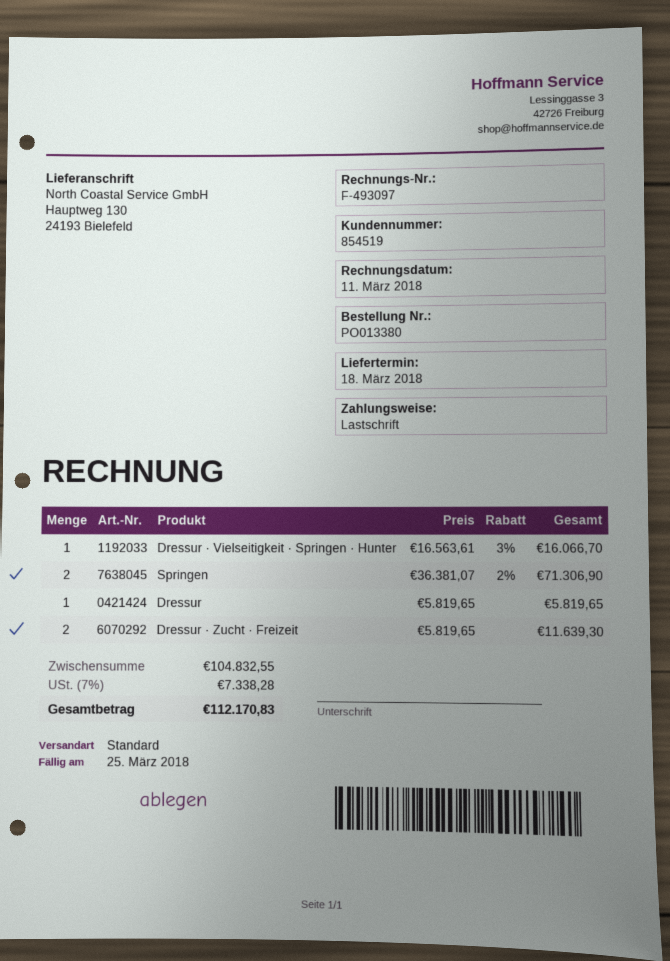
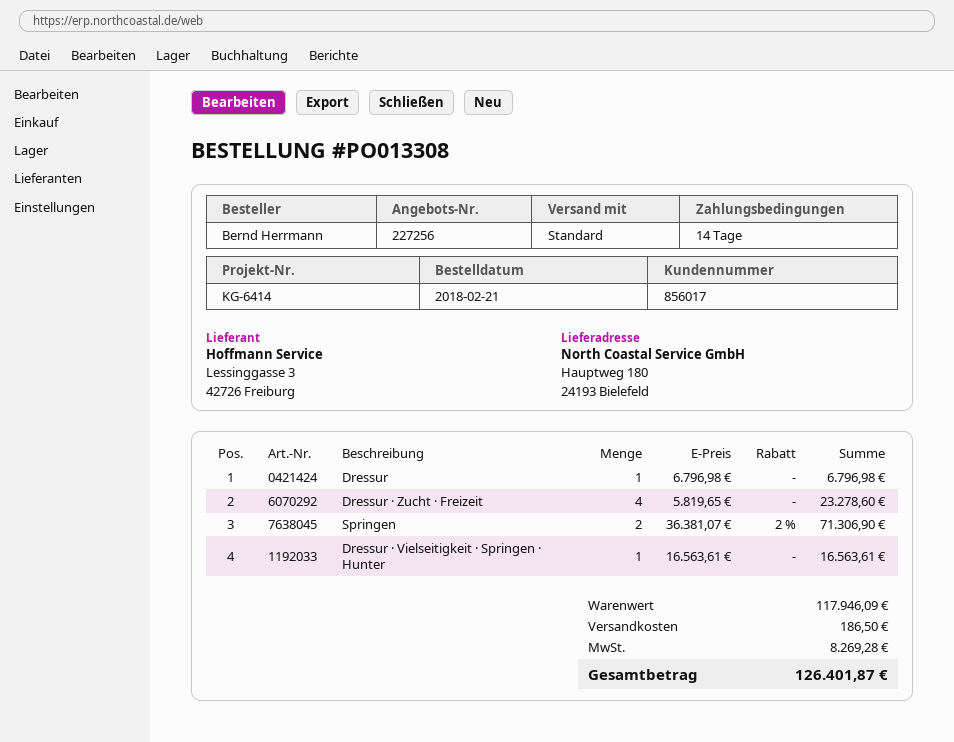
order number: PO013380 -> PO013308
customer number: 854519 -> 856017
ship to: Hauptweg 130, 24193 Bielefeld -> Hauptweg 180, 24193 Bielefeld
Dressur · Vielseitigkeit · Springen · Hunter: 1 x 16563.61 - 3% = 16066.70 -> 1 x 16563.61 = 16563.61
Dressur: 1 x 5819.65 = 5819.65 -> 1 x 6796.98 = 6796.98
Dressur · Zucht · Freizeit: 2 x 5819.65 = 11639.30 -> 4 x 5819.65 = 23278.60
subtotal: 104832.55 -> 117946.09
shipping: none -> 186.50
tax: 7338.28 -> 8269.28
total: 112170.83 -> 126401.87

